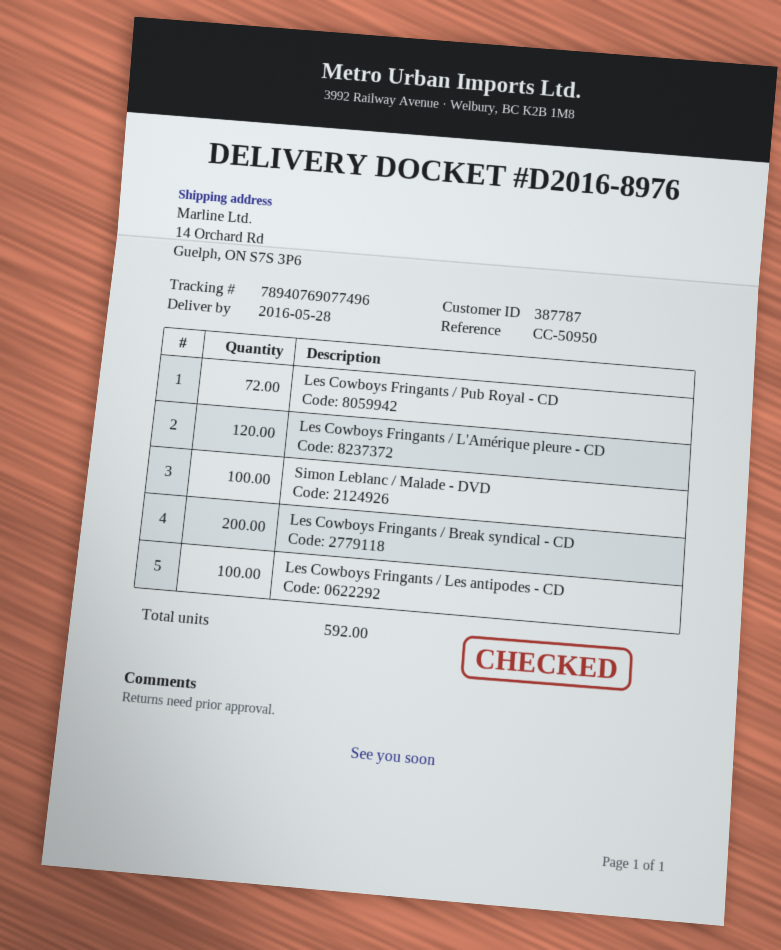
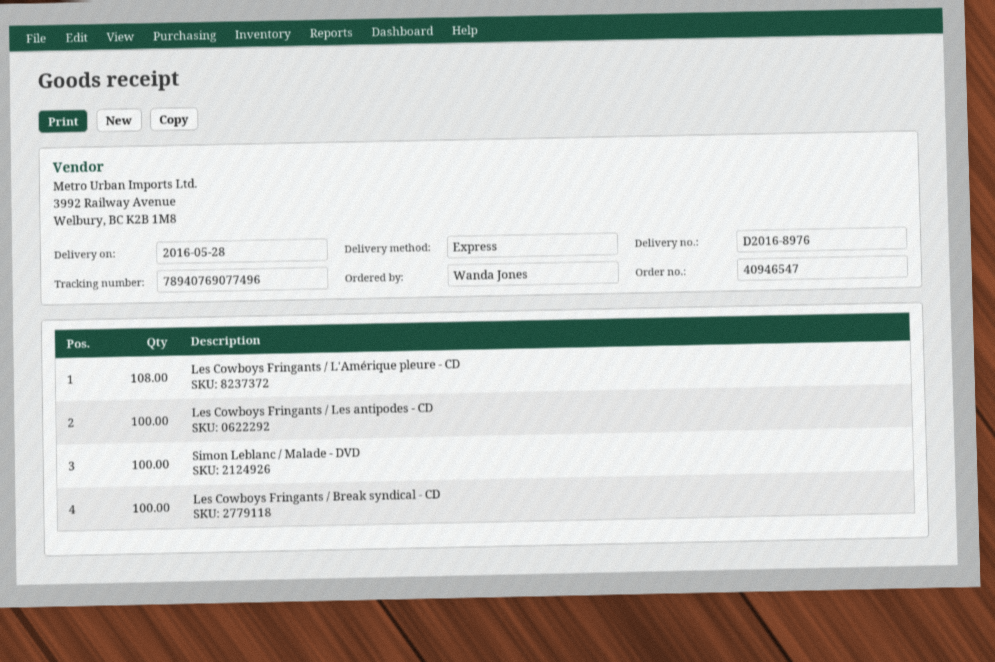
Les Cowboys Fringants / Pub Royal - CD: 72 -> none
Les Cowboys Fringants / L'Amérique pleure - CD: 120 -> 108
Les Cowboys Fringants / Break syndical - CD: 200 -> 100

